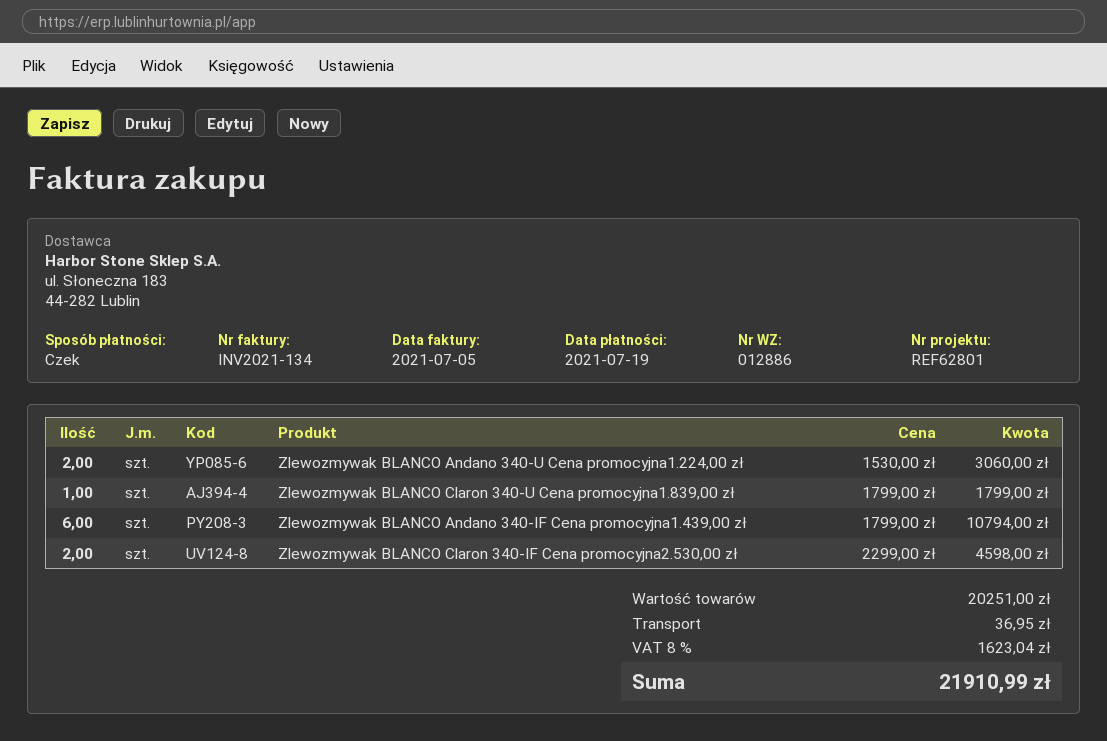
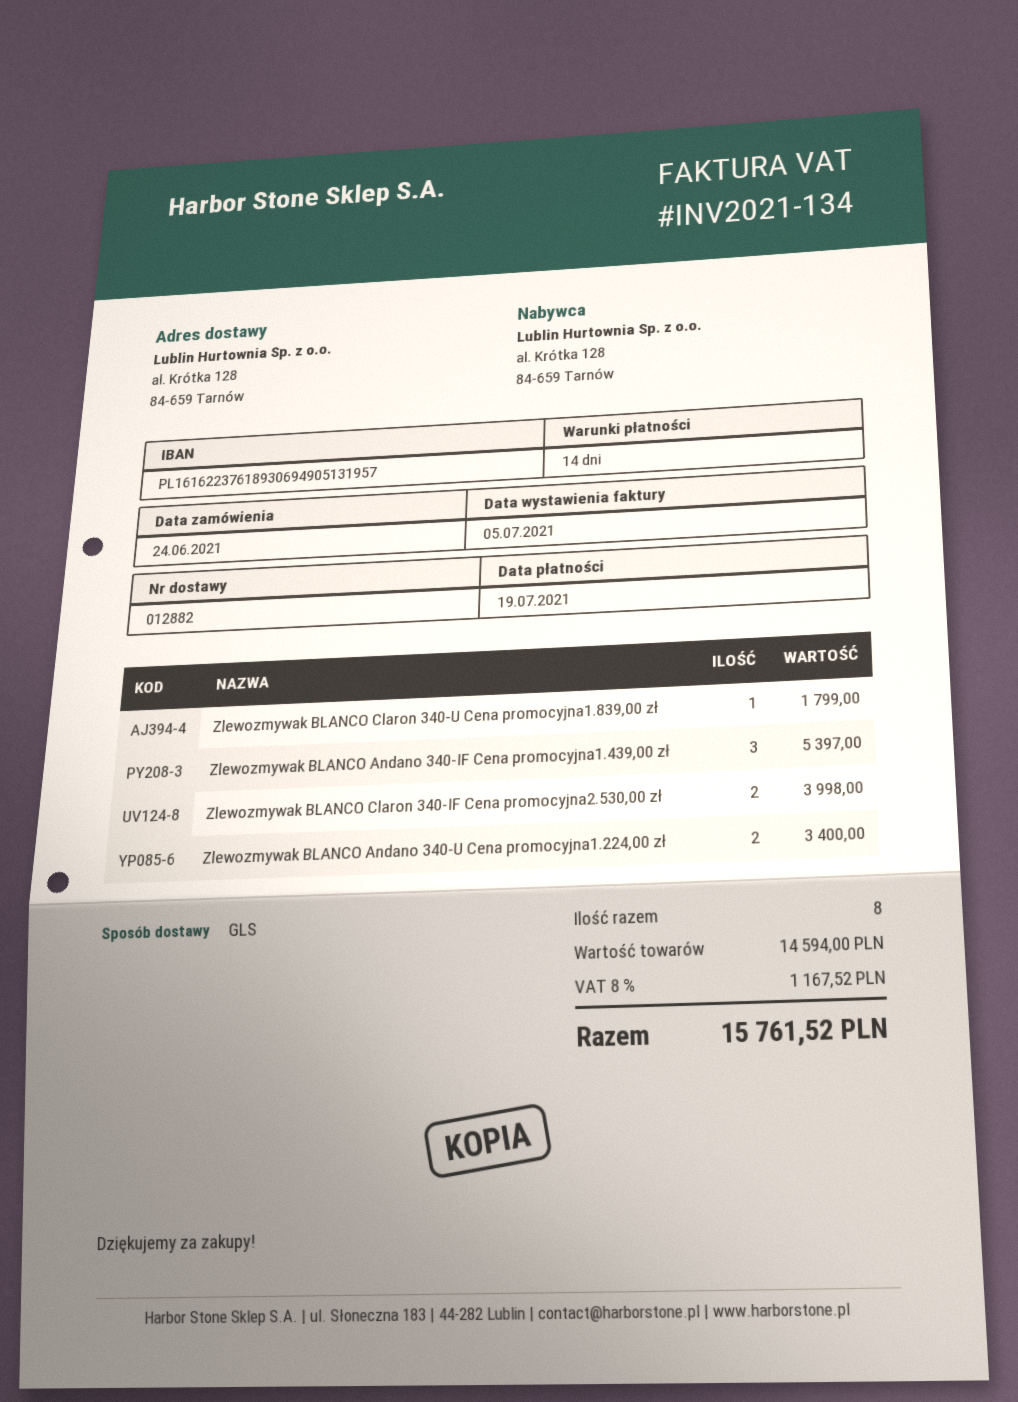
delivery note number: 012886 -> 012882
Zlewozmywak BLANCO Andano 340-U Cena promocyjna1.224,00 zł: 2 for 3060.00 -> 2 for 3400.00
Zlewozmywak BLANCO Andano 340-IF Cena promocyjna1.439,00 zł: 6 for 10794.00 -> 3 for 5397.00
Zlewozmywak BLANCO Claron 340-IF Cena promocyjna2.530,00 zł: 2 for 4598.00 -> 2 for 3998.00
subtotal: 20251.00 -> 14594.00
shipping: 36.95 -> none
tax: 8% = 1623.04 -> 8% = 1167.52
total: 21910.99 -> 15761.52

